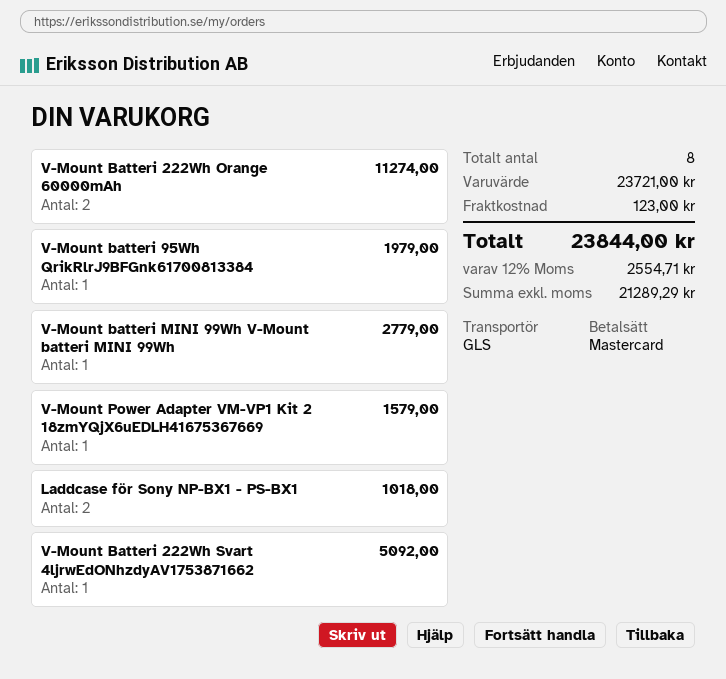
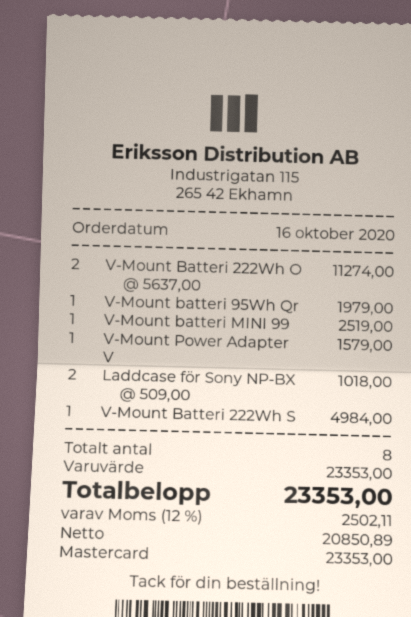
V-Mount batteri MINI 99Wh V-Mount batteri MINI 99Wh: 1 for 2779.00 -> 1 for 2519.00
V-Mount Batteri 222Wh Svart 4ljrwEdONhzdyAV1753871662: 1 for 5092.00 -> 1 for 4984.00
subtotal: 23721.00 -> 23353.00
shipping: 123.00 -> none
net: 21289.29 -> 20850.89
tax: 12% = 2554.71 -> 12% = 2502.11
total: 23844.00 -> 23353.00

